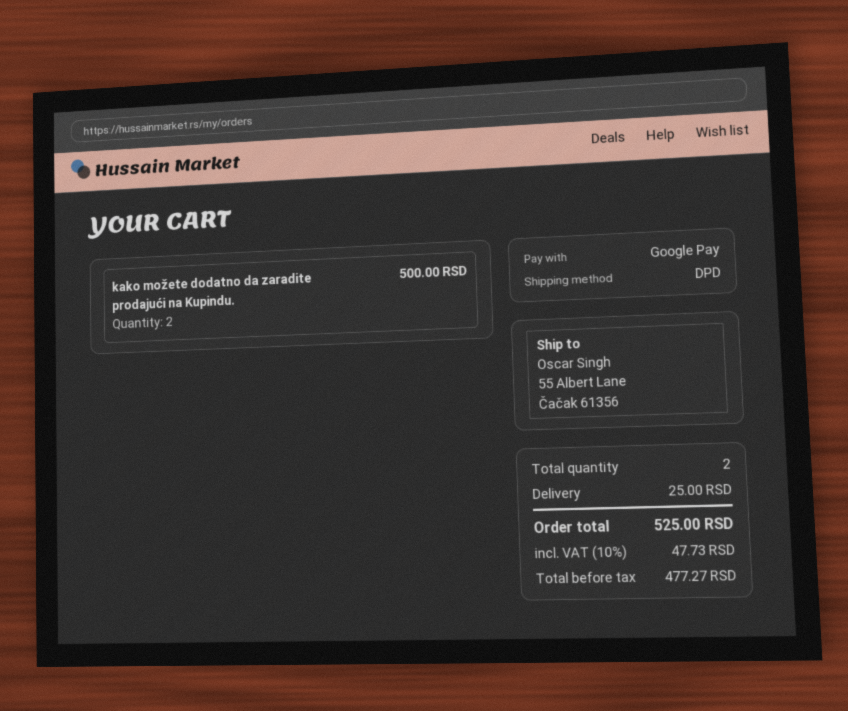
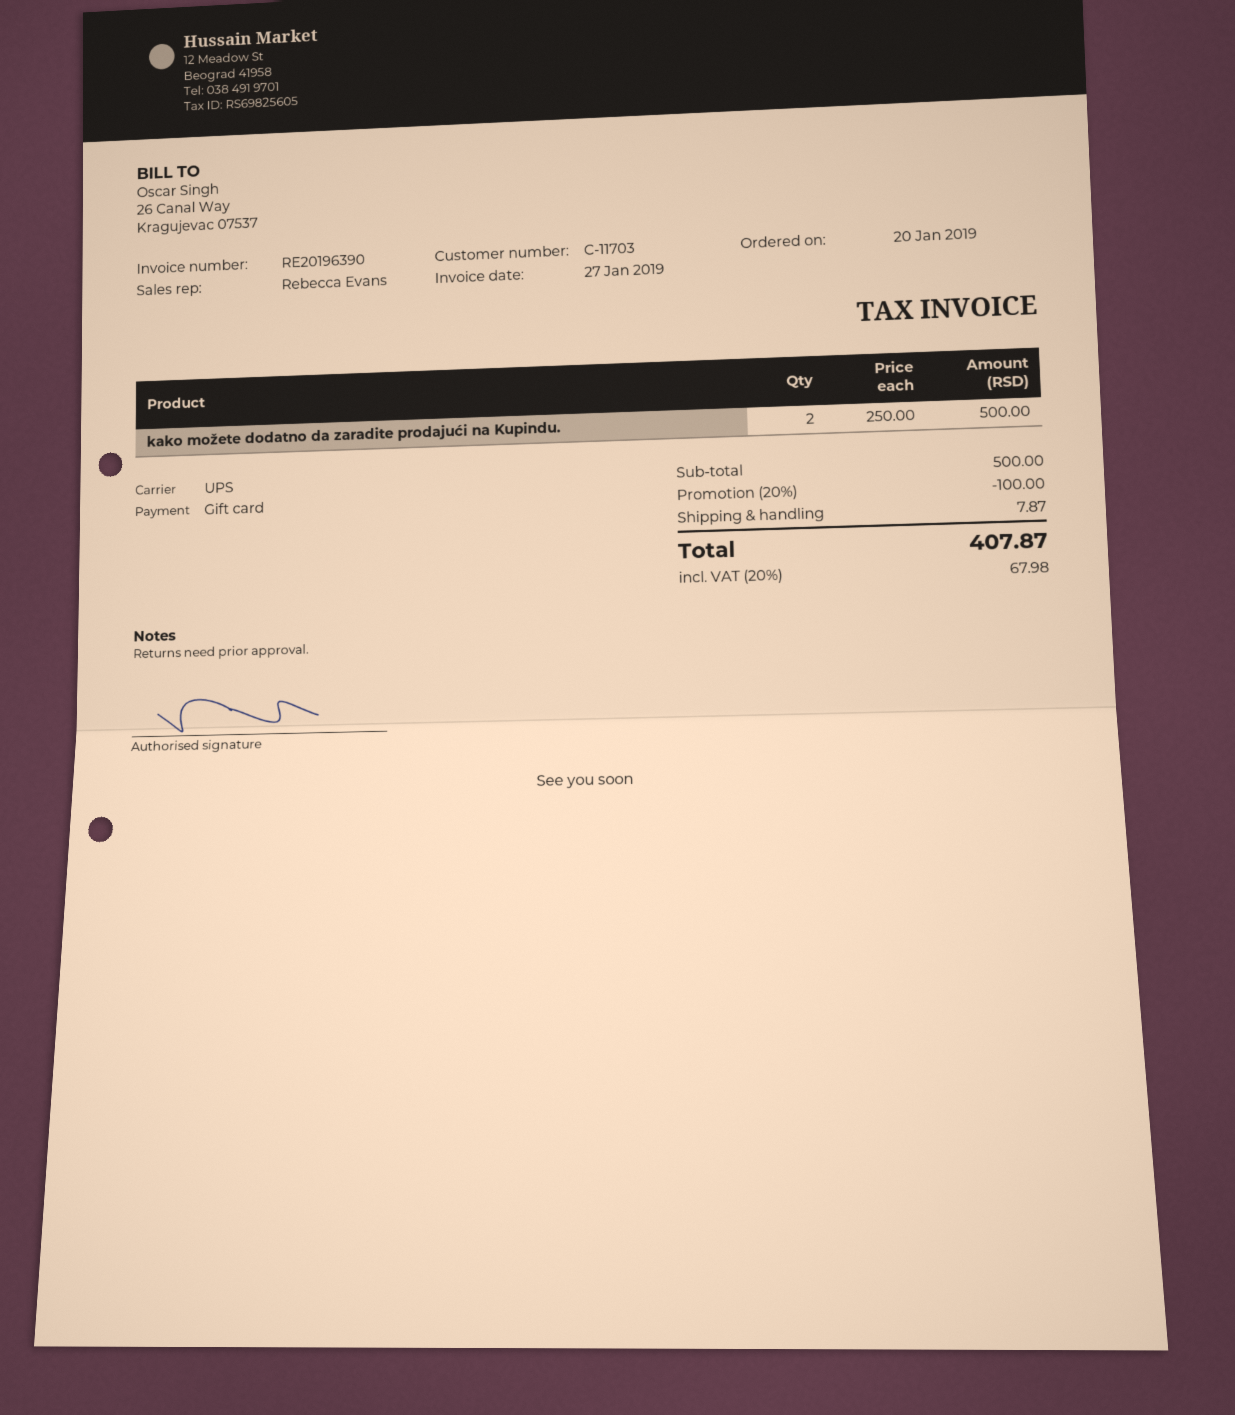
payment method: Google Pay -> gift card
shipping method: DPD -> UPS
discount: none -> 20% = 100.00
shipping: 25.00 -> 7.87
tax: 10% = 47.73 -> 20% = 67.98
total: 525.00 -> 407.87

